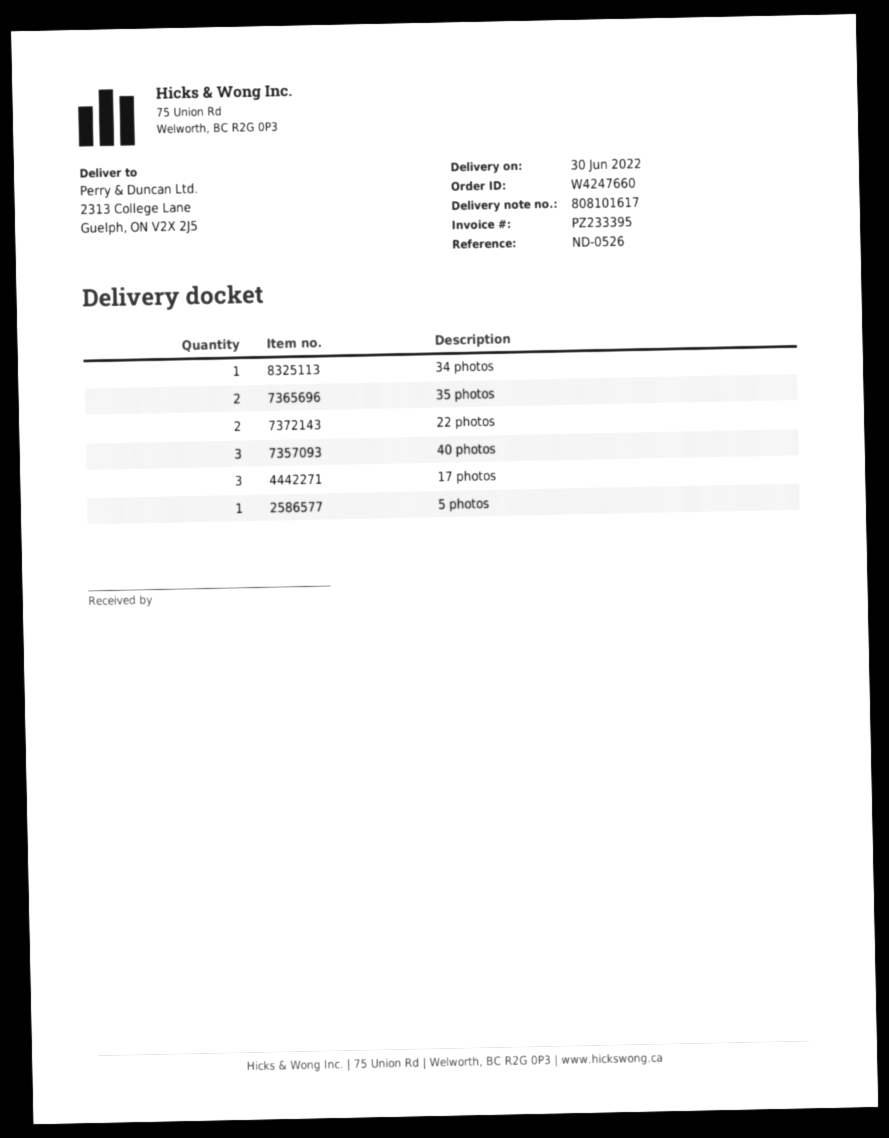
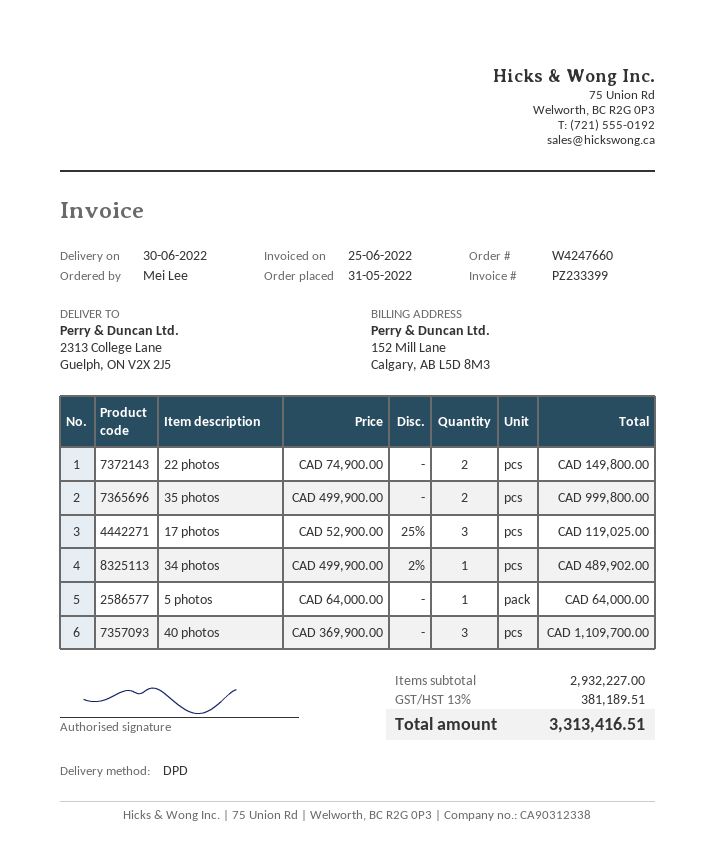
invoice number: PZ233395 -> PZ233399

